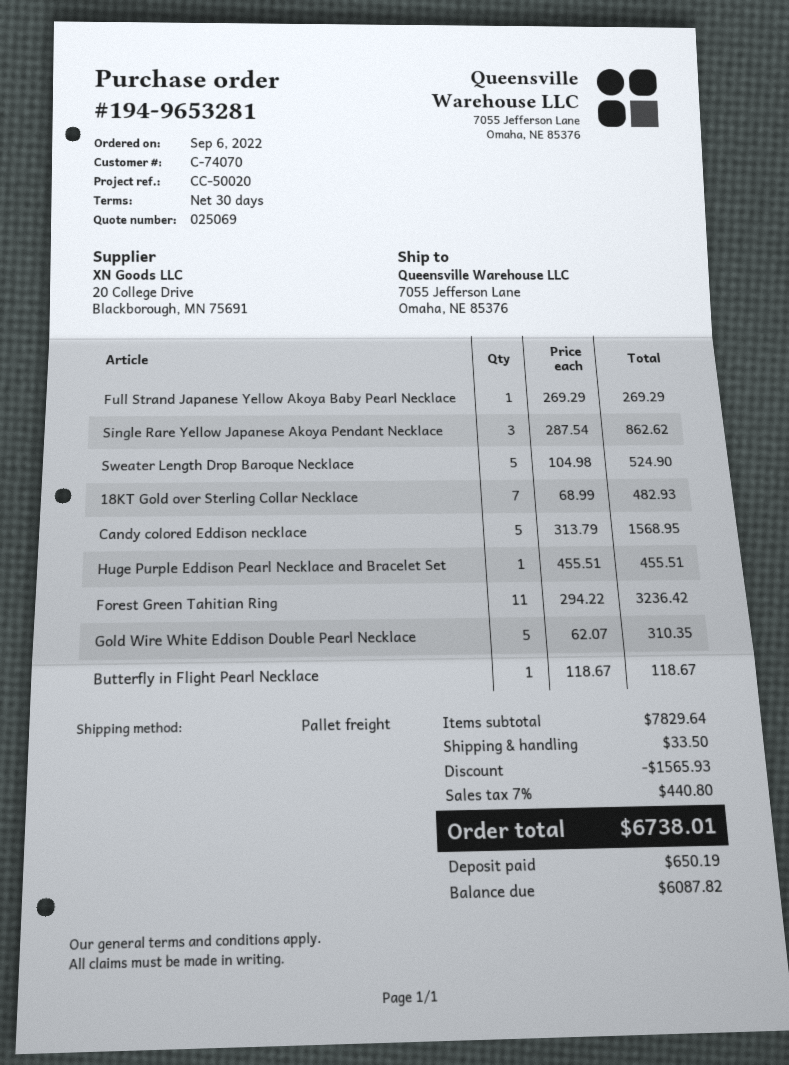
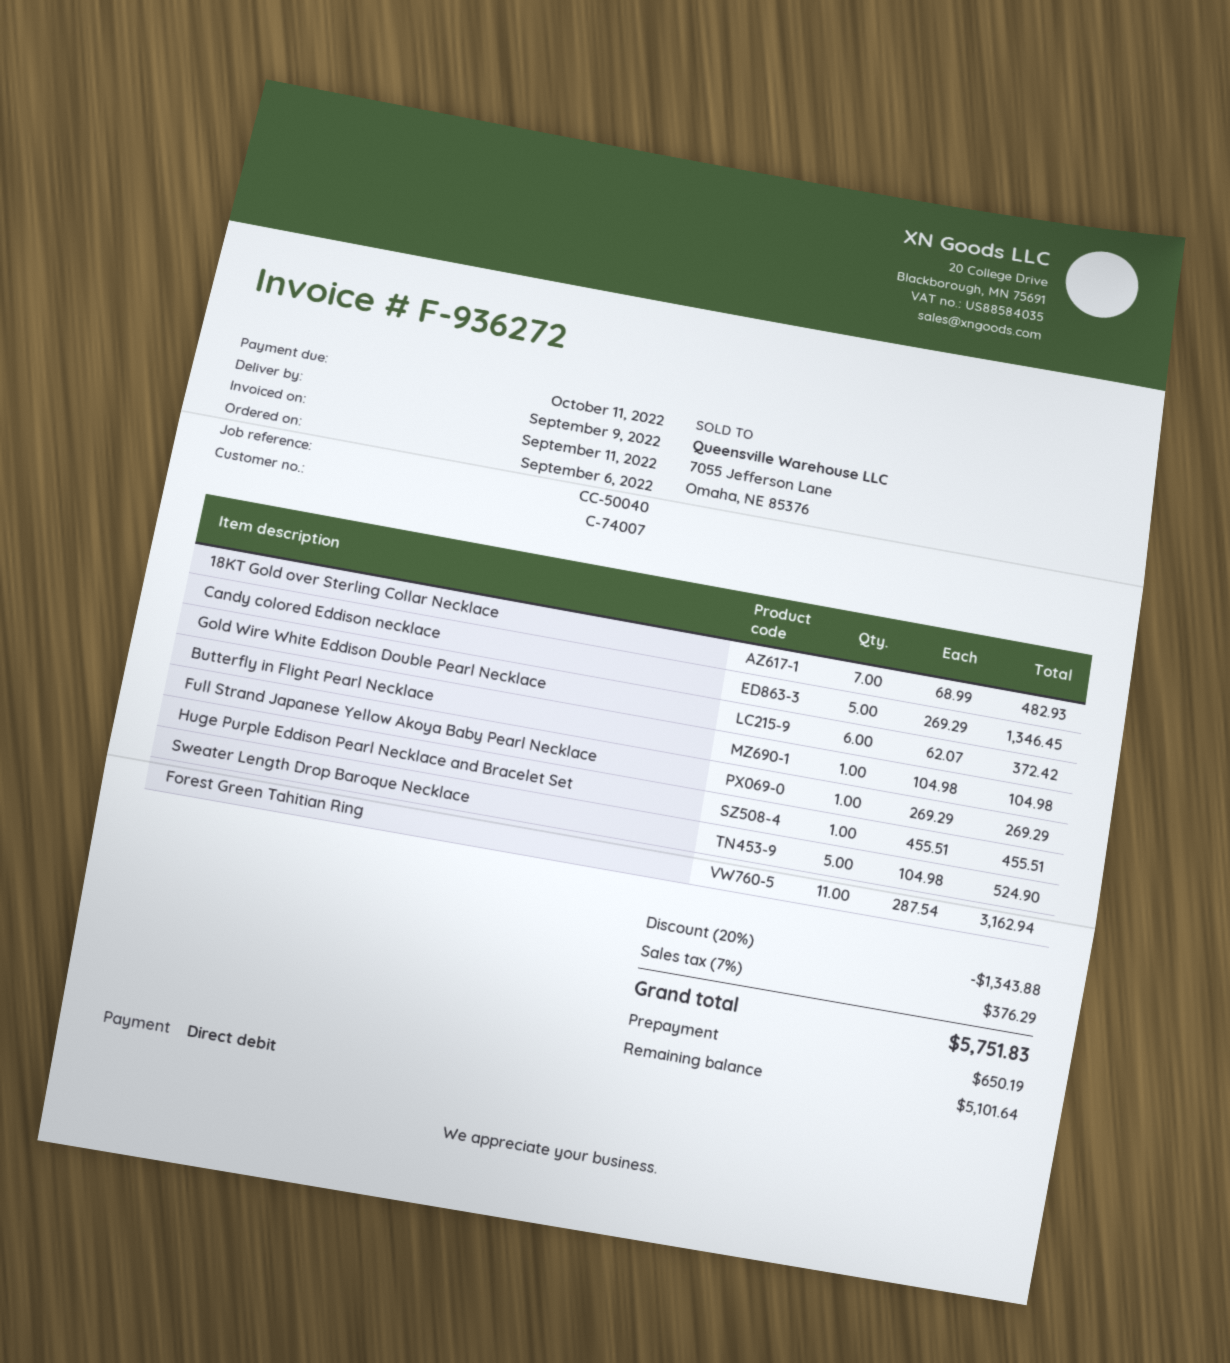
customer number: C-74070 -> C-74007
reference: CC-50020 -> CC-50040
Single Rare Yellow Japanese Akoya Pendant Necklace: 3 x 287.54 = 862.62 -> none
Candy colored Eddison necklace: 5 x 313.79 = 1568.95 -> 5 x 269.29 = 1346.45
Forest Green Tahitian Ring: 11 x 294.22 = 3236.42 -> 11 x 287.54 = 3162.94
Gold Wire White Eddison Double Pearl Necklace: 5 x 62.07 = 310.35 -> 6 x 62.07 = 372.42
Butterfly in Flight Pearl Necklace: 1 x 118.67 = 118.67 -> 1 x 104.98 = 104.98
discount: 1565.93 -> 1343.88
shipping: 33.50 -> none
tax: 7% = 440.80 -> 7% = 376.29
total: 6738.01 -> 5751.83
balance: 6087.82 -> 5101.64

